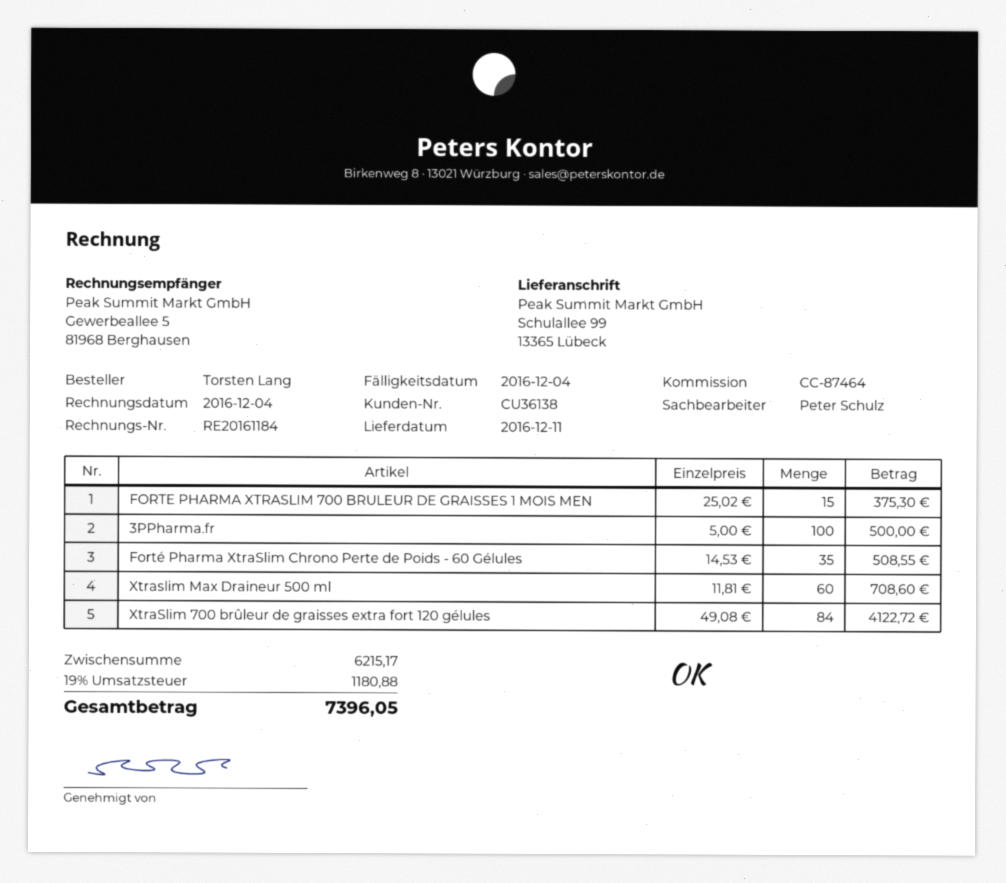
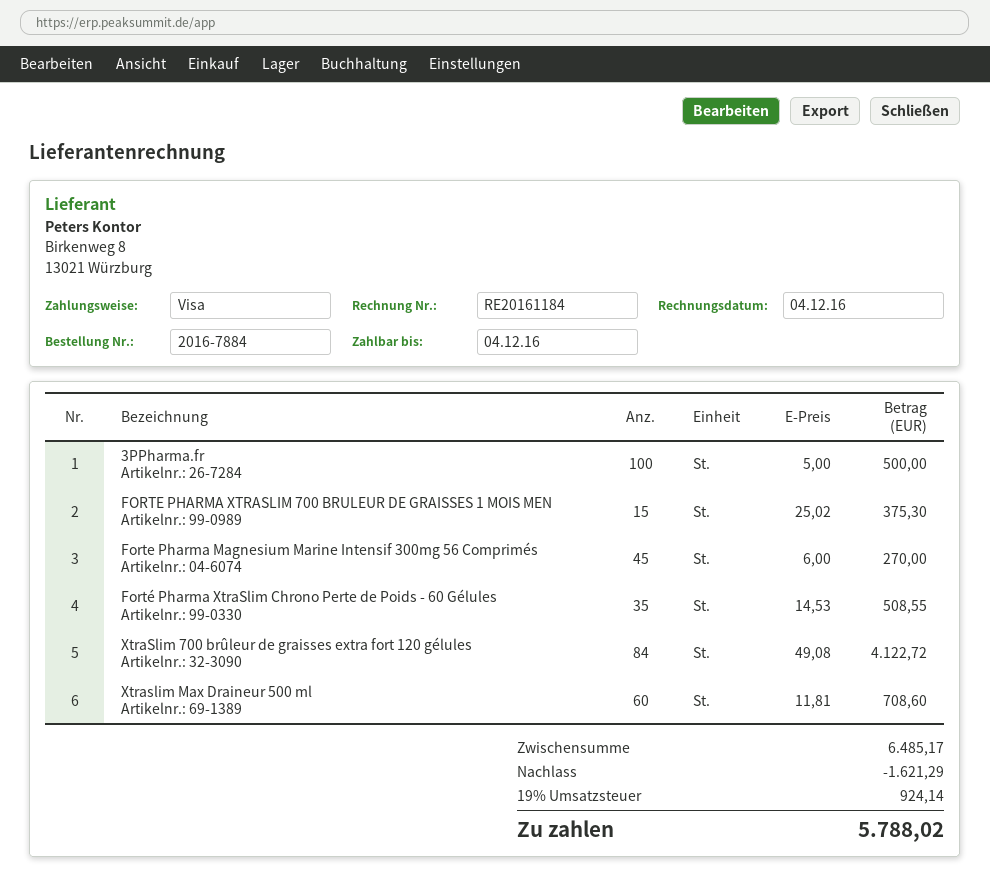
Forte Pharma Magnesium Marine Intensif 300mg 56 Comprimés: none -> 45 x 6.00 = 270.00
subtotal: 6215.17 -> 6485.17
discount: none -> 1621.29
tax: 19% = 1180.88 -> 19% = 924.14
total: 7396.05 -> 5788.02

